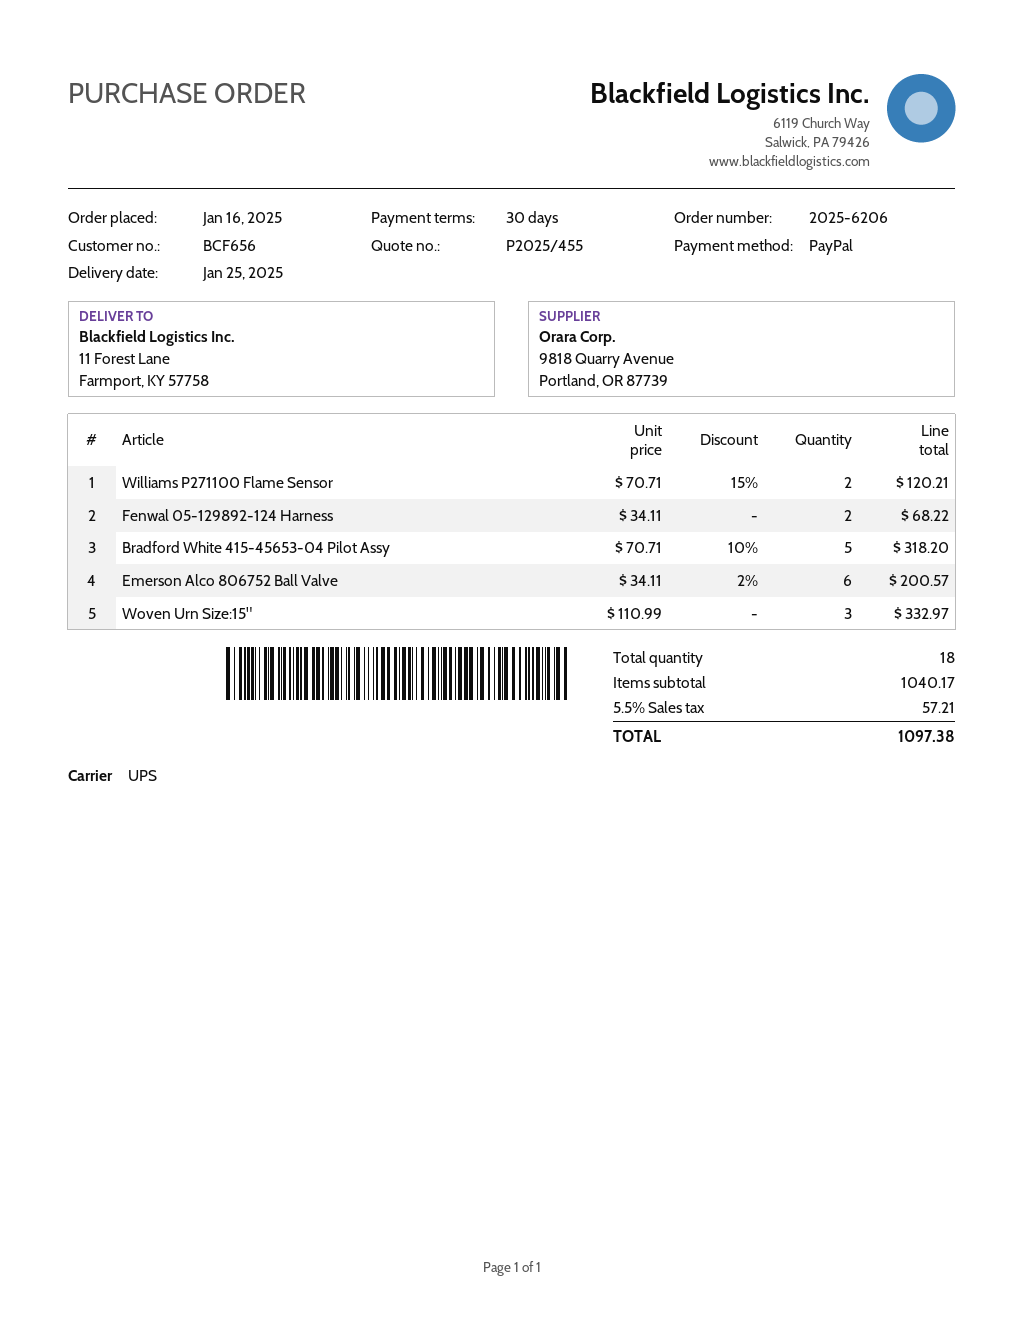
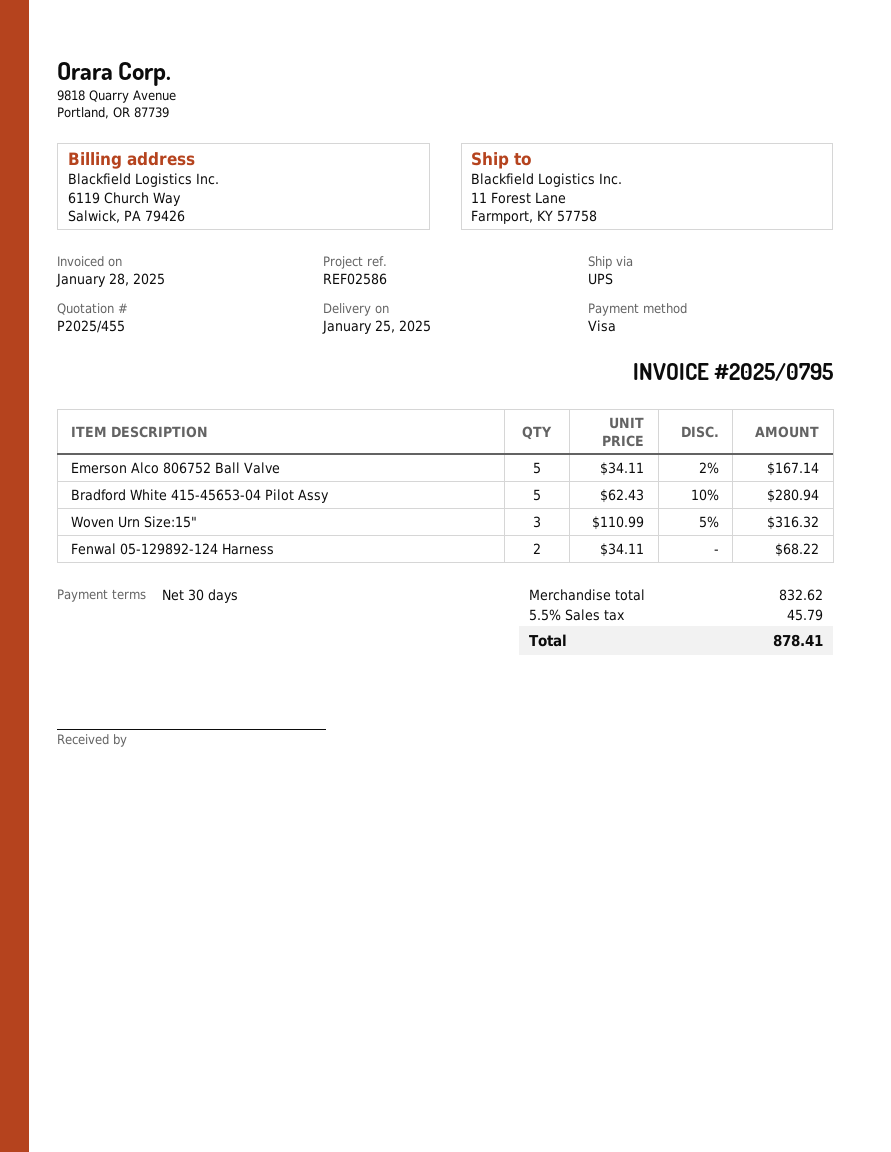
payment method: PayPal -> Visa
Williams P271100 Flame Sensor: 2 x 70.71 - 15% = 120.21 -> none
Bradford White 415-45653-04 Pilot Assy: 5 x 70.71 - 10% = 318.20 -> 5 x 62.43 - 10% = 280.94
Emerson Alco 806752 Ball Valve: 6 x 34.11 - 2% = 200.57 -> 5 x 34.11 - 2% = 167.14
Woven Urn Size:15": 3 x 110.99 = 332.97 -> 3 x 110.99 - 5% = 316.32
subtotal: 1040.17 -> 832.62
tax: 5.5% = 57.21 -> 5.5% = 45.79
total: 1097.38 -> 878.41

